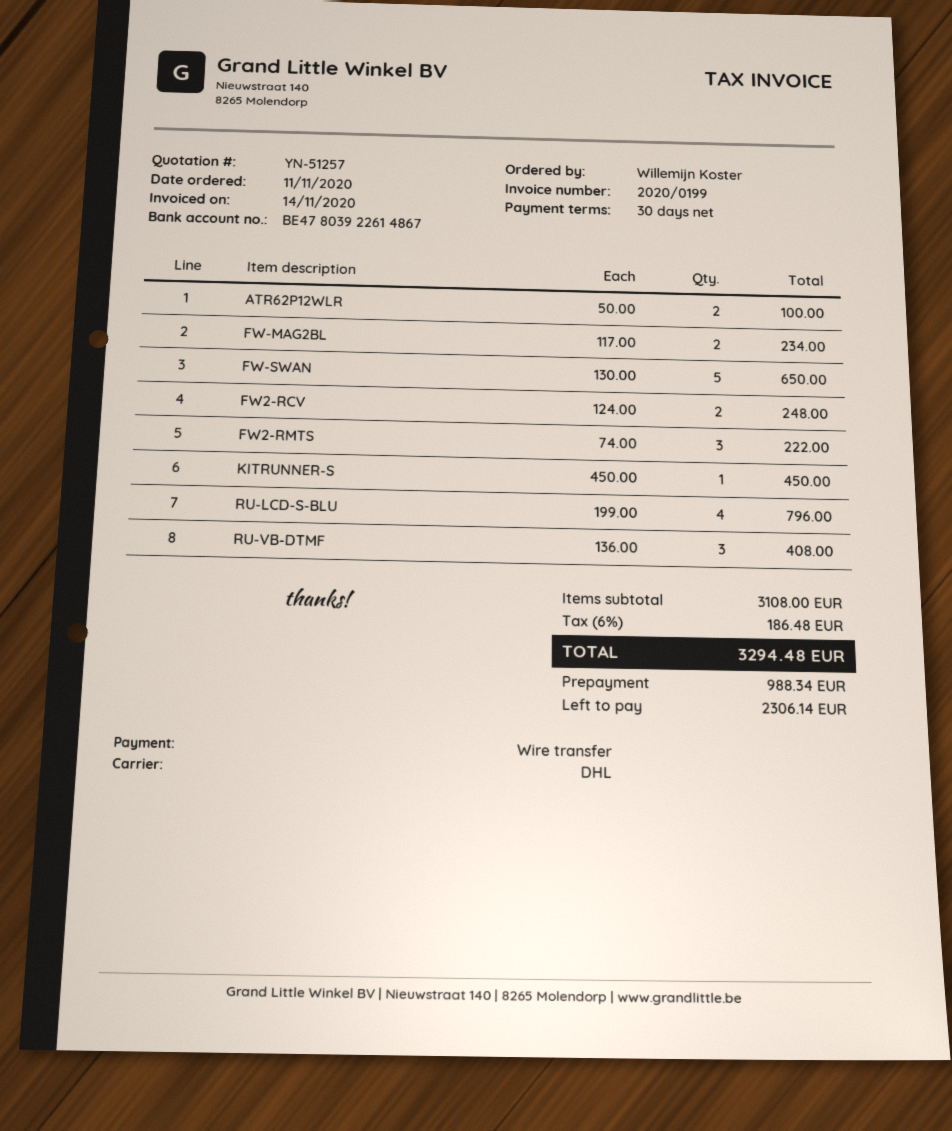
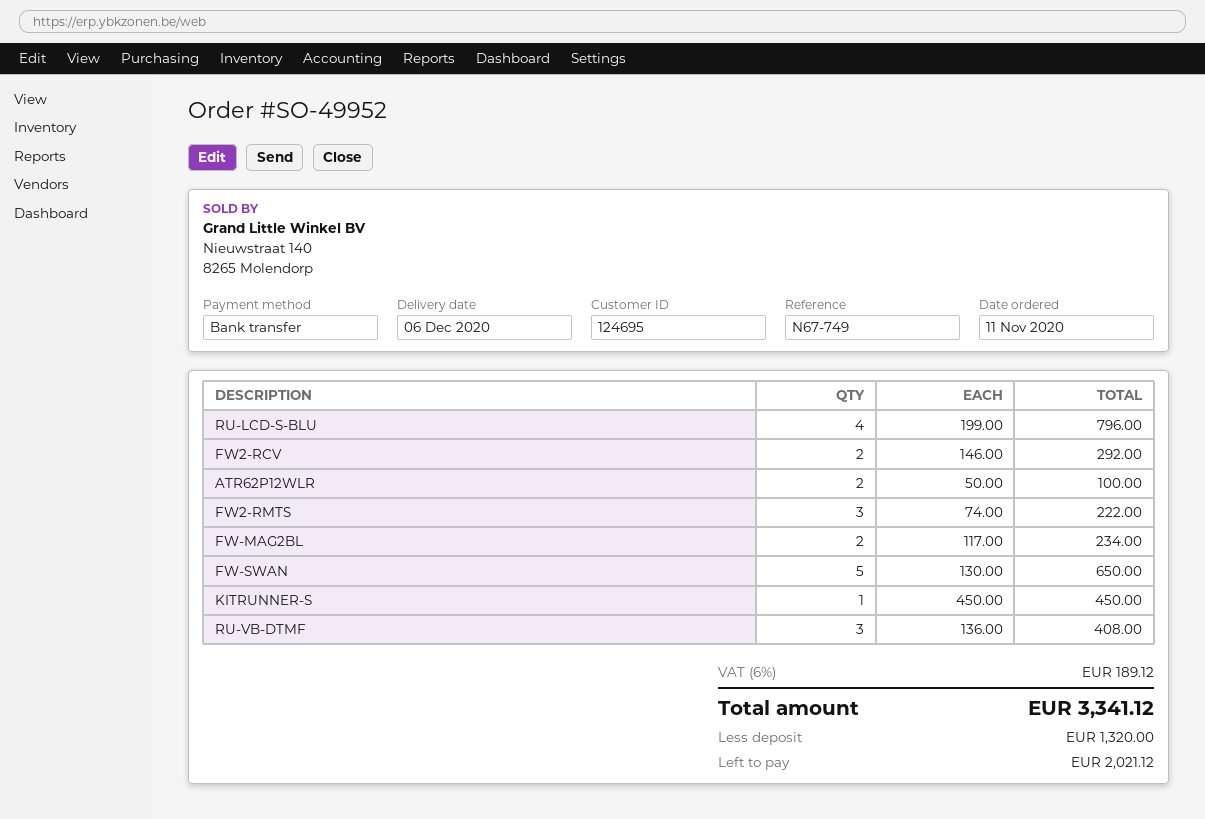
FW2-RCV: 2 x 124.00 = 248.00 -> 2 x 146.00 = 292.00
tax: 6% = 186.48 -> 6% = 189.12
total: 3294.48 -> 3341.12
deposit: 988.34 -> 1320.00
balance: 2306.14 -> 2021.12

